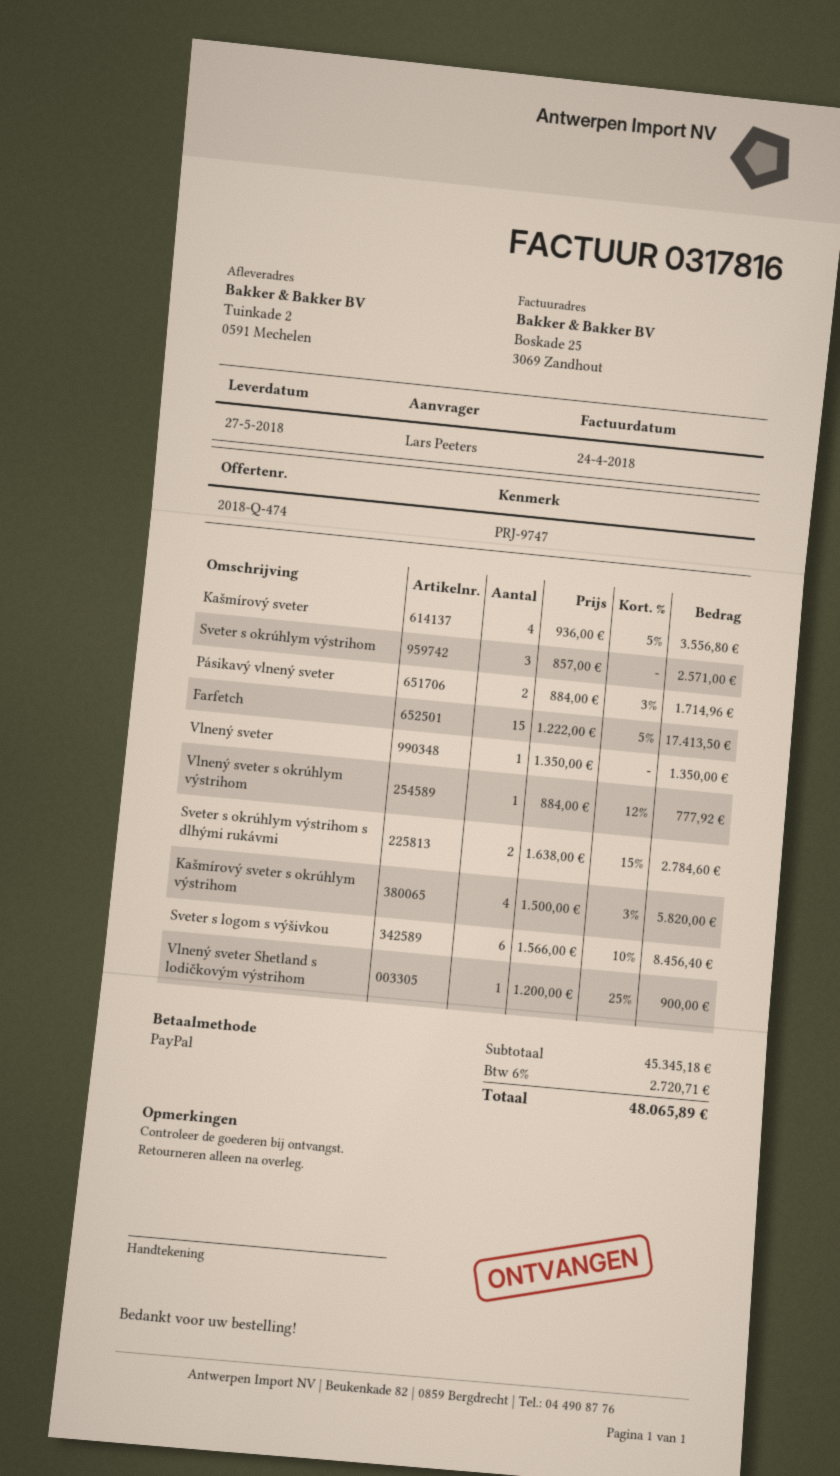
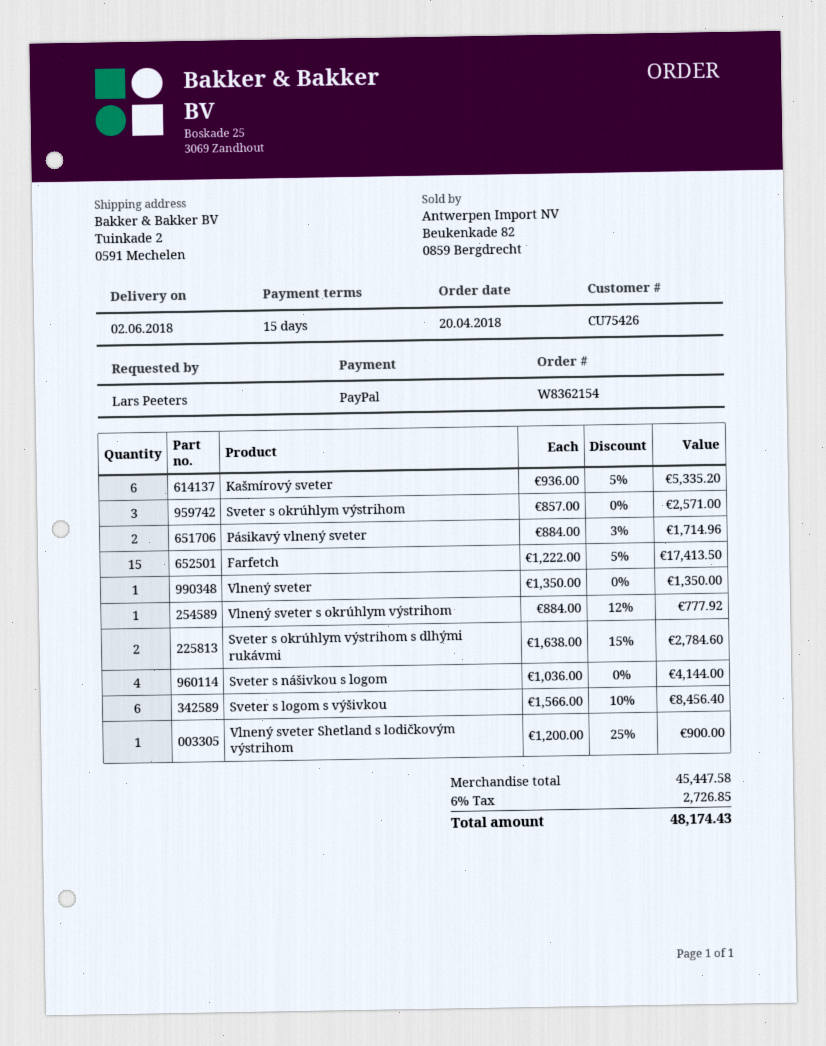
delivery date: 2018-05-27 -> 2018-06-02
Kašmírový sveter: 4 x 936.00 - 5% = 3556.80 -> 6 x 936.00 - 5% = 5335.20
Kašmírový sveter s okrúhlym výstrihom: 4 x 1500.00 - 3% = 5820.00 -> none
Sveter s nášivkou s logom: none -> 4 x 1036.00 = 4144.00
subtotal: 45345.18 -> 45447.58
tax: 6% = 2720.71 -> 6% = 2726.85
total: 48065.89 -> 48174.43

